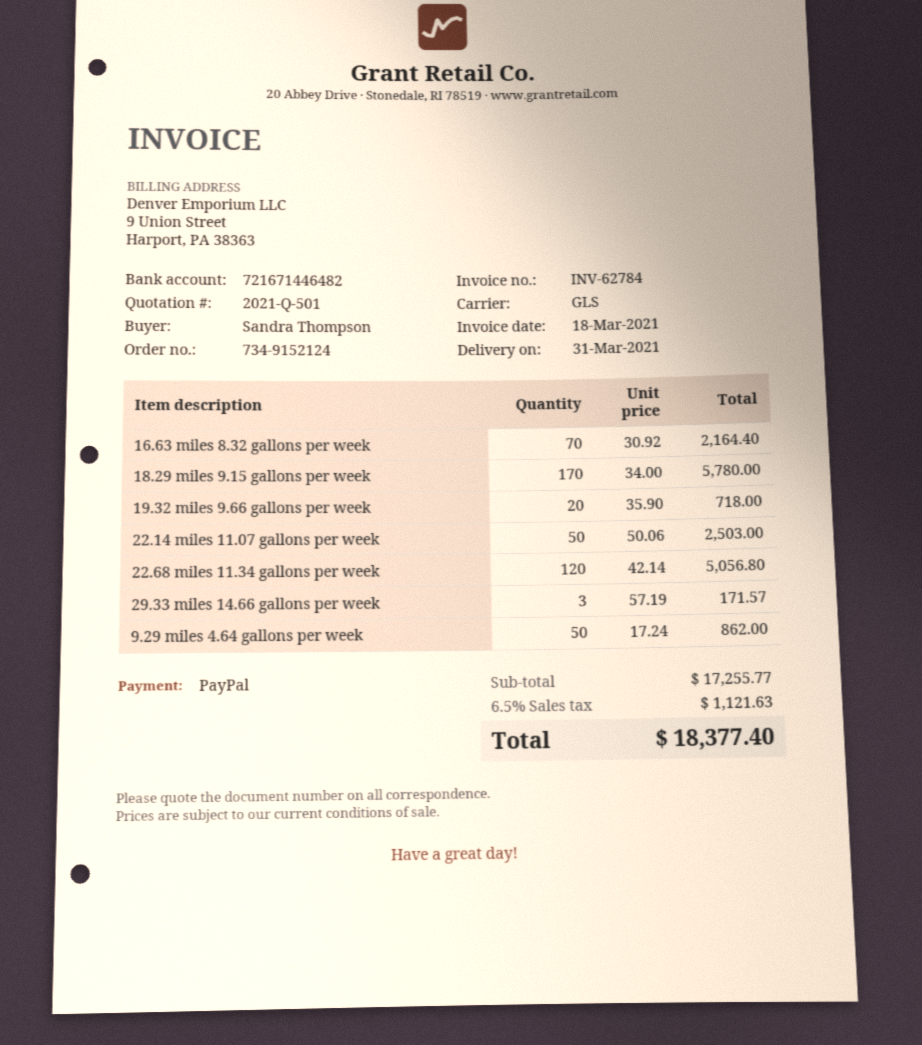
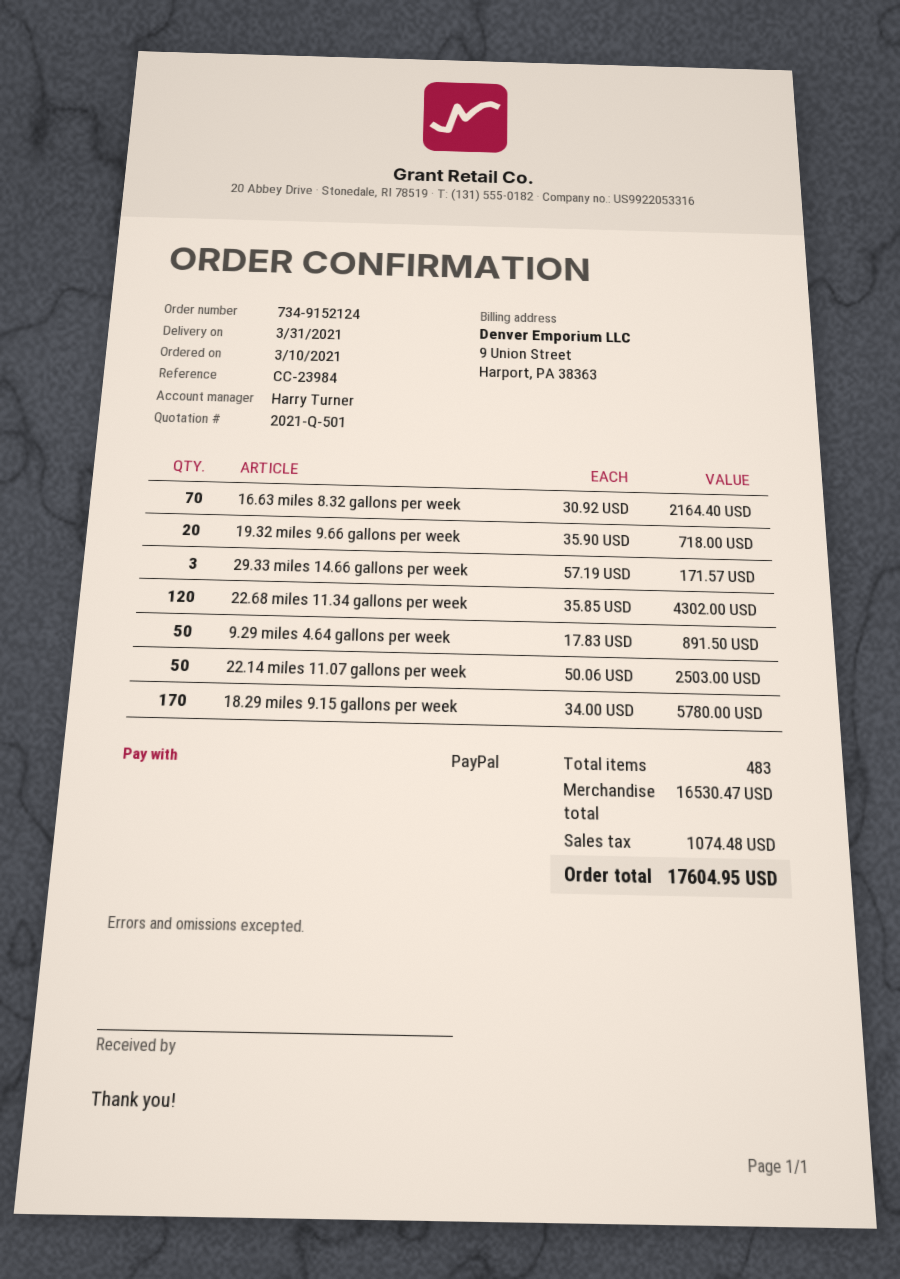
22.68 miles 11.34 gallons per week: 120 x 42.14 = 5056.80 -> 120 x 35.85 = 4302.00
9.29 miles 4.64 gallons per week: 50 x 17.24 = 862.00 -> 50 x 17.83 = 891.50
subtotal: 17255.77 -> 16530.47
tax: 1121.63 -> 1074.48
total: 18377.40 -> 17604.95

